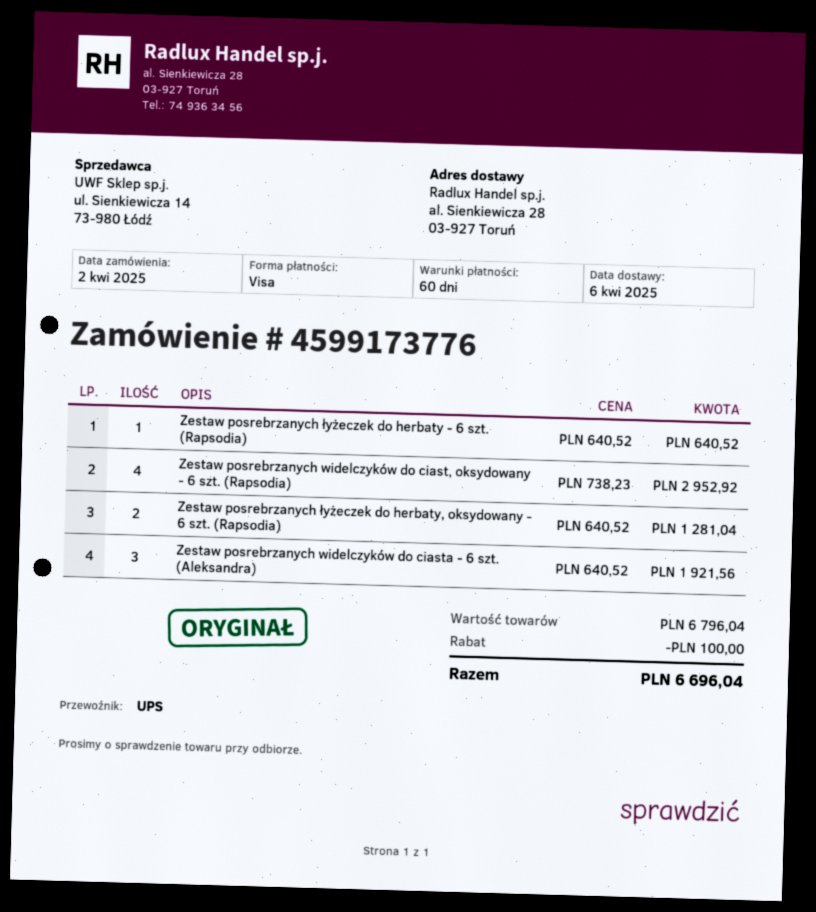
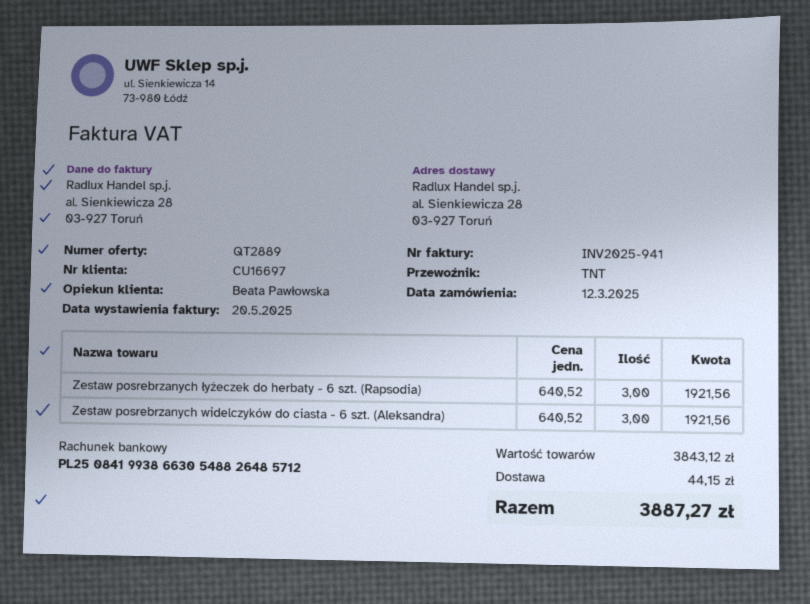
order date: 2025-04-02 -> 2025-03-12
shipping method: UPS -> TNT
Zestaw posrebrzanych łyżeczek do herbaty - 6 szt. (Rapsodia): 1 x 640.52 = 640.52 -> 3 x 640.52 = 1921.56
Zestaw posrebrzanych widelczyków do ciast, oksydowany - 6 szt. (Rapsodia): 4 x 738.23 = 2952.92 -> none
Zestaw posrebrzanych łyżeczek do herbaty, oksydowany - 6 szt. (Rapsodia): 2 x 640.52 = 1281.04 -> none
subtotal: 6796.04 -> 3843.12
discount: 100.00 -> none
shipping: none -> 44.15
total: 6696.04 -> 3887.27

